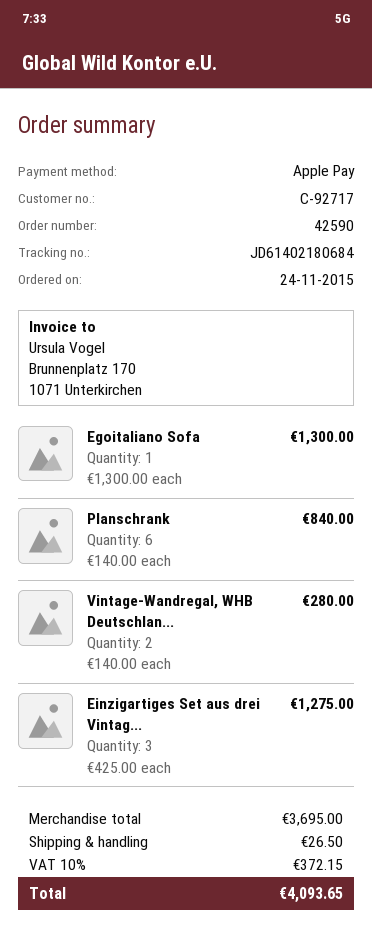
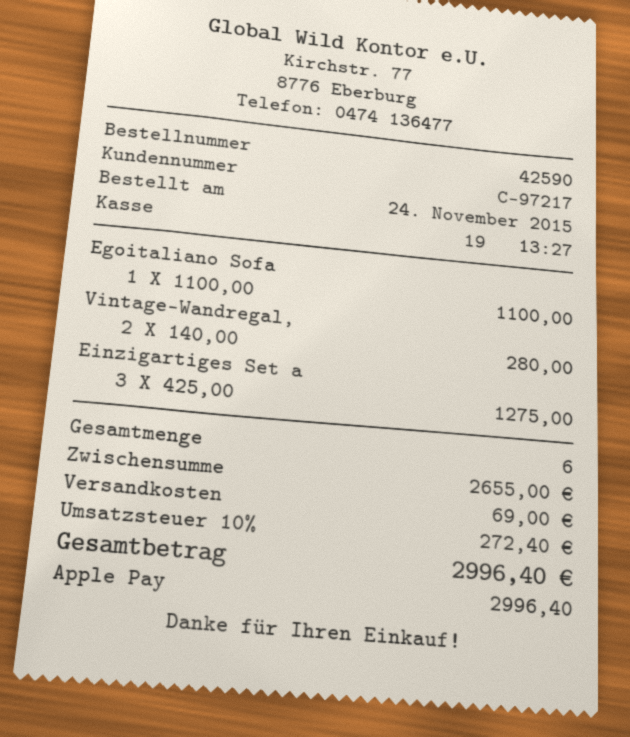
customer number: C-92717 -> C-97217
Egoitaliano Sofa: 1 x 1300.00 = 1300.00 -> 1 x 1100.00 = 1100.00
Planschrank: 6 x 140.00 = 840.00 -> none
subtotal: 3695.00 -> 2655.00
shipping: 26.50 -> 69.00
tax: 10% = 372.15 -> 10% = 272.40
total: 4093.65 -> 2996.40

